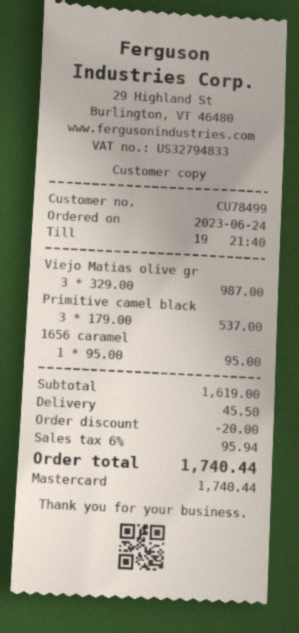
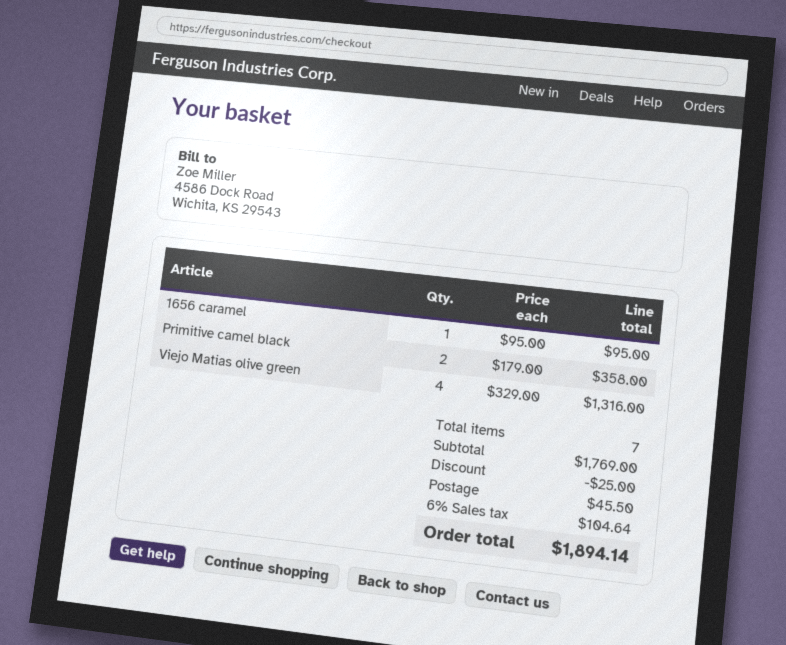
Viejo Matias olive gr: 3 x 329.00 = 987.00 -> 4 x 329.00 = 1316.00
Primitive camel black: 3 x 179.00 = 537.00 -> 2 x 179.00 = 358.00
subtotal: 1619.00 -> 1769.00
discount: 20.00 -> 25.00
tax: 6% = 95.94 -> 6% = 104.64
total: 1740.44 -> 1894.14

